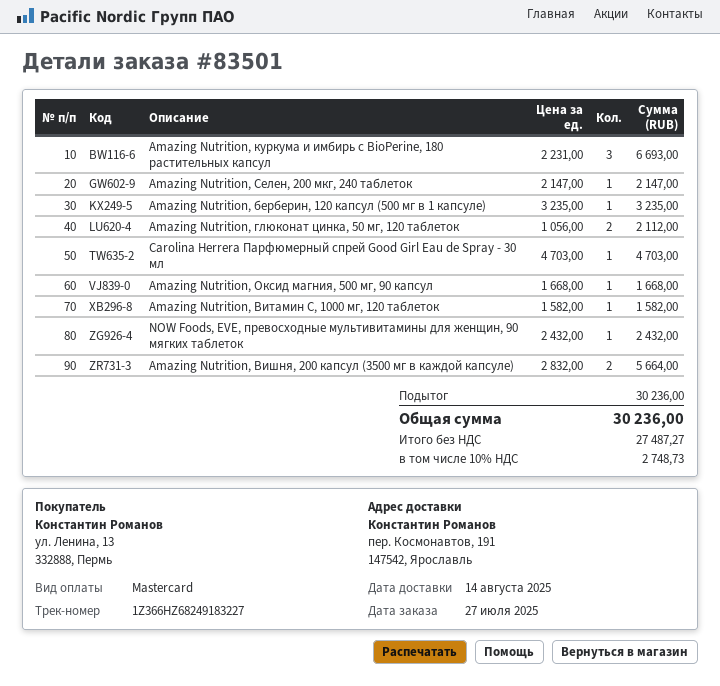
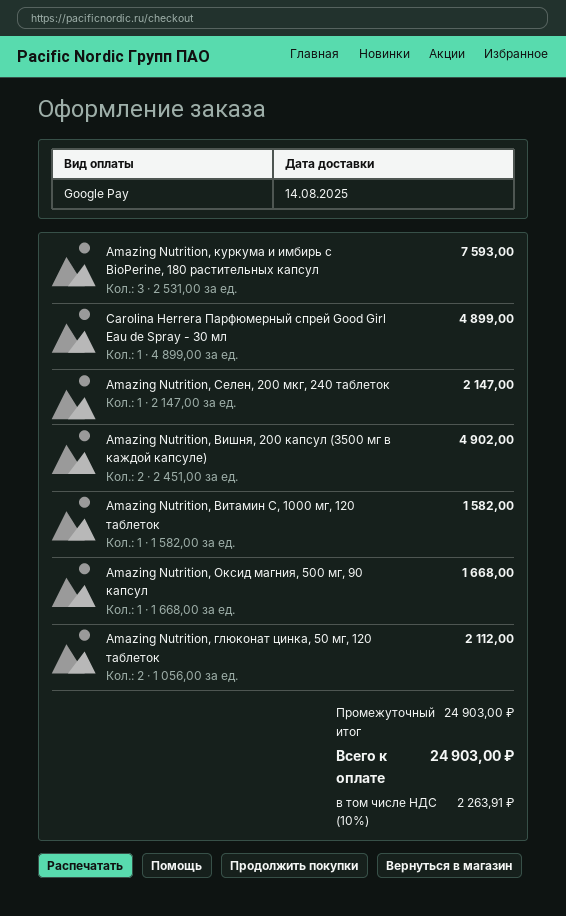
payment method: Mastercard -> Google Pay
Amazing Nutrition, куркума и имбирь с BioPerine, 180 растительных капсул: 3 x 2231.00 = 6693.00 -> 3 x 2531.00 = 7593.00
Amazing Nutrition, берберин, 120 капсул (500 мг в 1 капсуле): 1 x 3235.00 = 3235.00 -> none
Carolina Herrera Парфюмерный спрей Good Girl Eau de Spray - 30 мл: 1 x 4703.00 = 4703.00 -> 1 x 4899.00 = 4899.00
NOW Foods, EVE, превосходные мультивитамины для женщин, 90 мягких таблеток: 1 x 2432.00 = 2432.00 -> none
Amazing Nutrition, Вишня, 200 капсул (3500 мг в каждой капсуле): 2 x 2832.00 = 5664.00 -> 2 x 2451.00 = 4902.00
subtotal: 30236.00 -> 24903.00
tax: 10% = 2748.73 -> 10% = 2263.91
total: 30236.00 -> 24903.00

